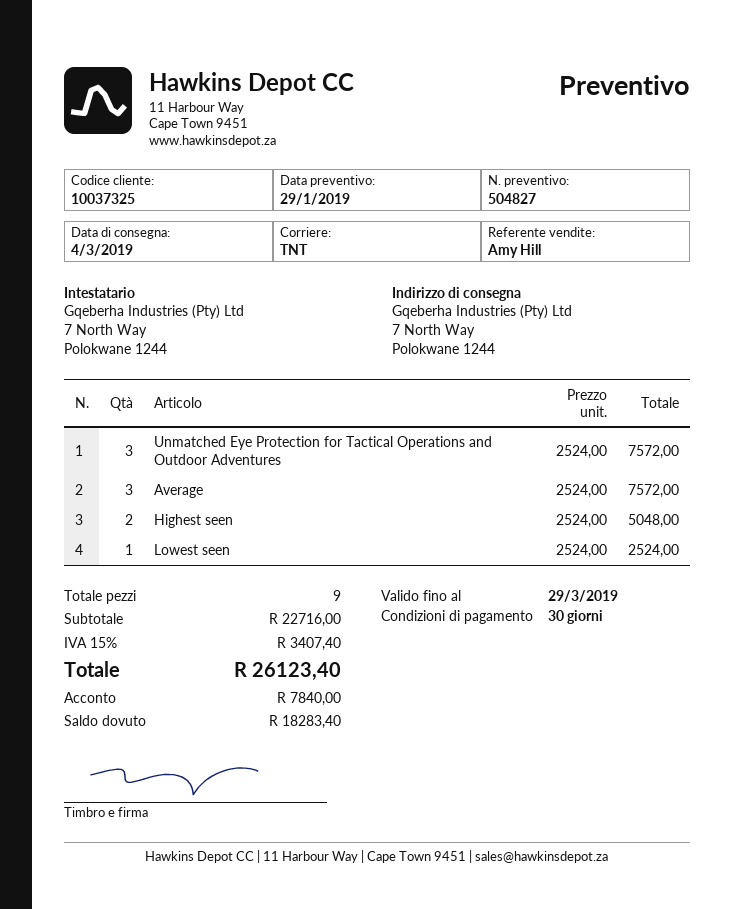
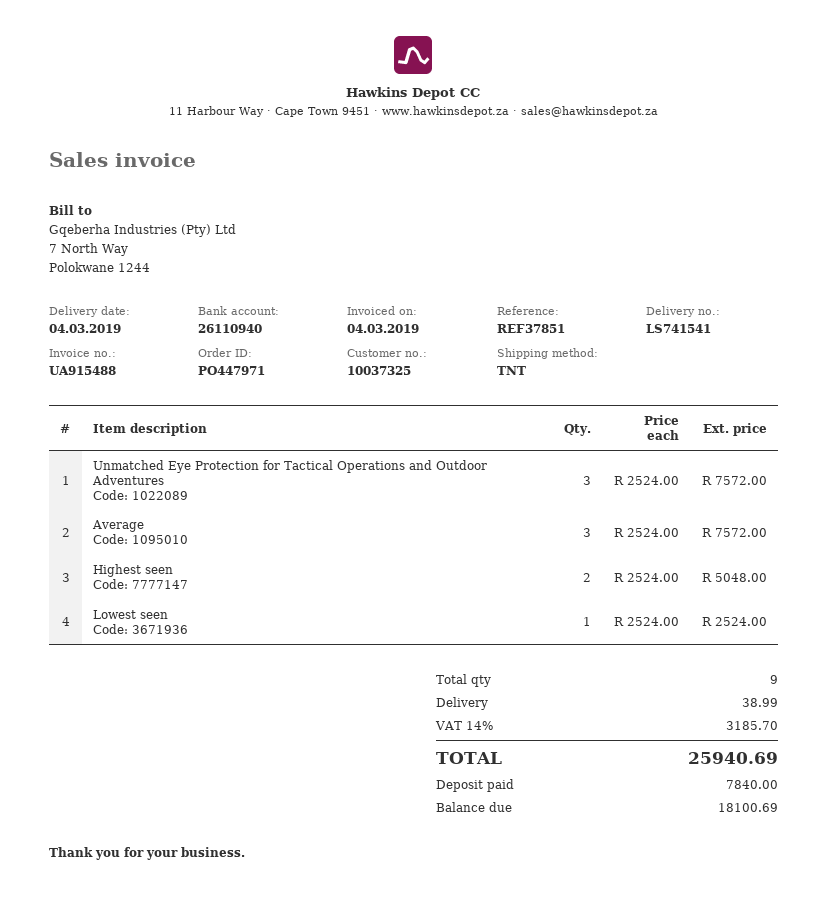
shipping: none -> 38.99
tax: 15% = 3407.40 -> 14% = 3185.70
total: 26123.40 -> 25940.69
balance: 18283.40 -> 18100.69

